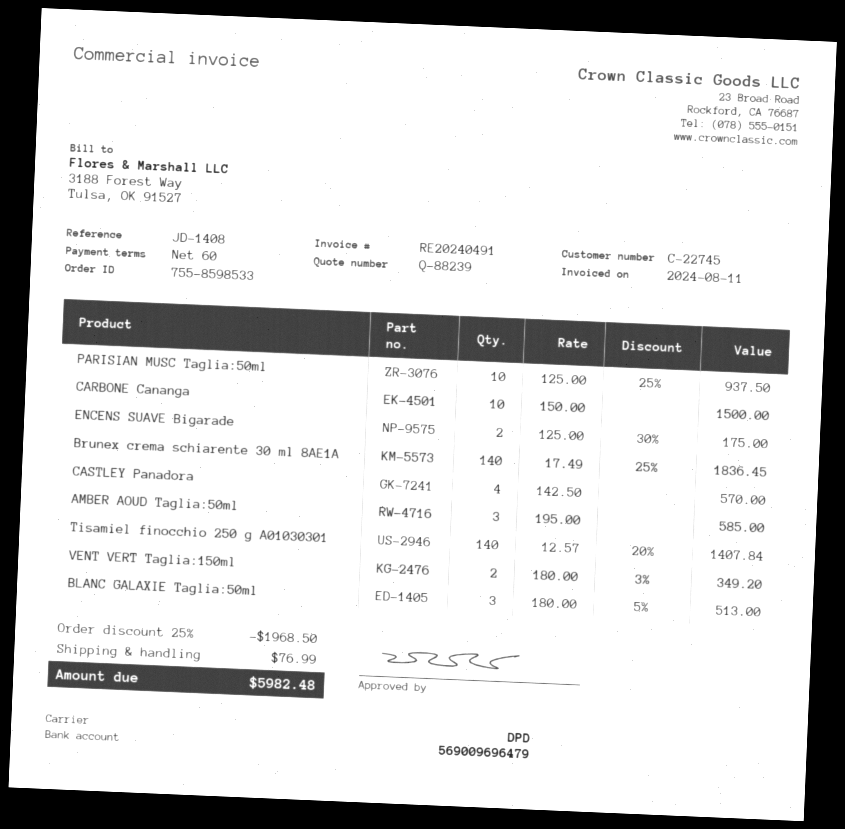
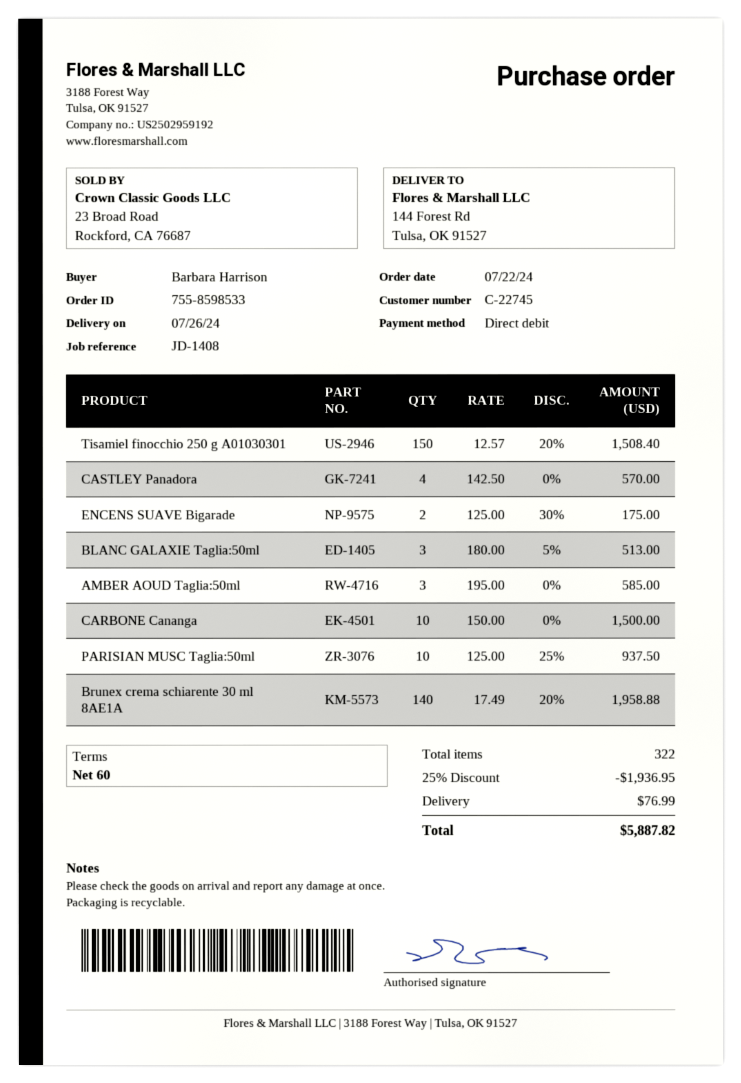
Brunex crema schiarente 30 ml 8AE1A: 140 x 17.49 - 25% = 1836.45 -> 140 x 17.49 - 20% = 1958.88
Tisamiel finocchio 250 g A01030301: 140 x 12.57 - 20% = 1407.84 -> 150 x 12.57 - 20% = 1508.40
VENT VERT Taglia:150ml: 2 x 180.00 - 3% = 349.20 -> none
discount: 25% = 1968.50 -> 25% = 1936.95
total: 5982.48 -> 5887.82

